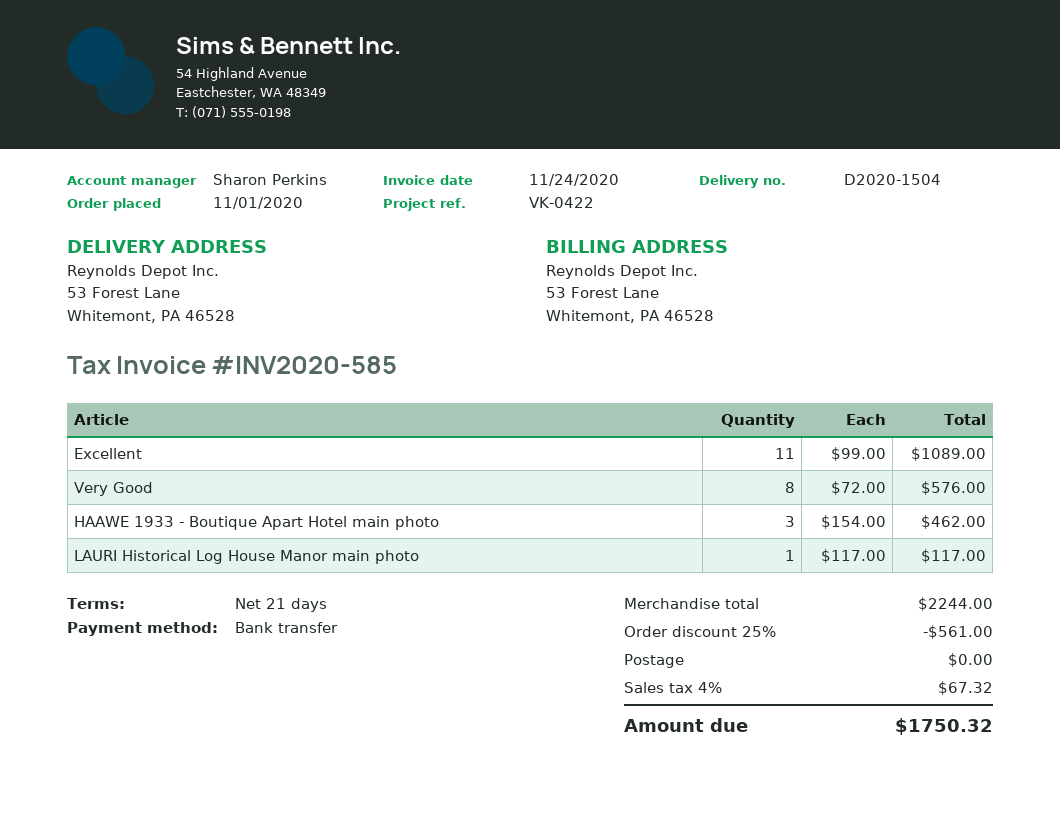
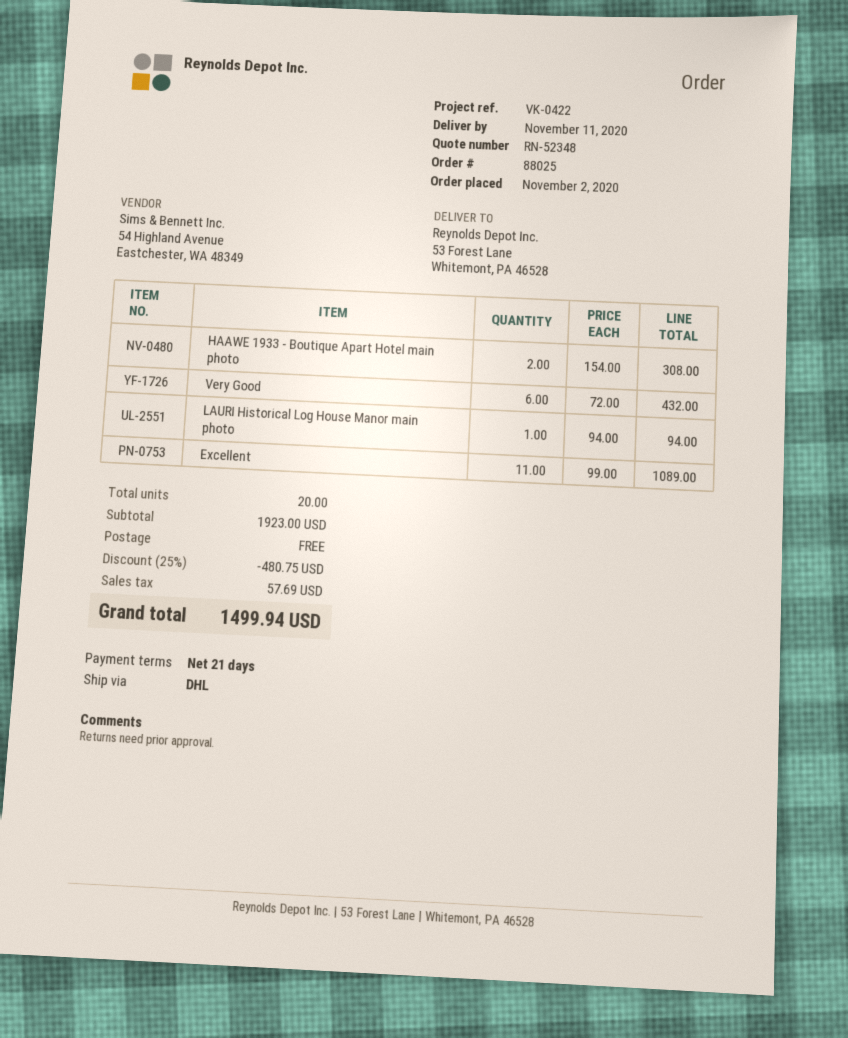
order date: 2020-11-01 -> 2020-11-02
Very Good: 8 x 72.00 = 576.00 -> 6 x 72.00 = 432.00
HAAWE 1933 - Boutique Apart Hotel main photo: 3 x 154.00 = 462.00 -> 2 x 154.00 = 308.00
LAURI Historical Log House Manor main photo: 1 x 117.00 = 117.00 -> 1 x 94.00 = 94.00
subtotal: 2244.00 -> 1923.00
discount: 25% = 561.00 -> 25% = 480.75
tax: 67.32 -> 57.69
total: 1750.32 -> 1499.94

